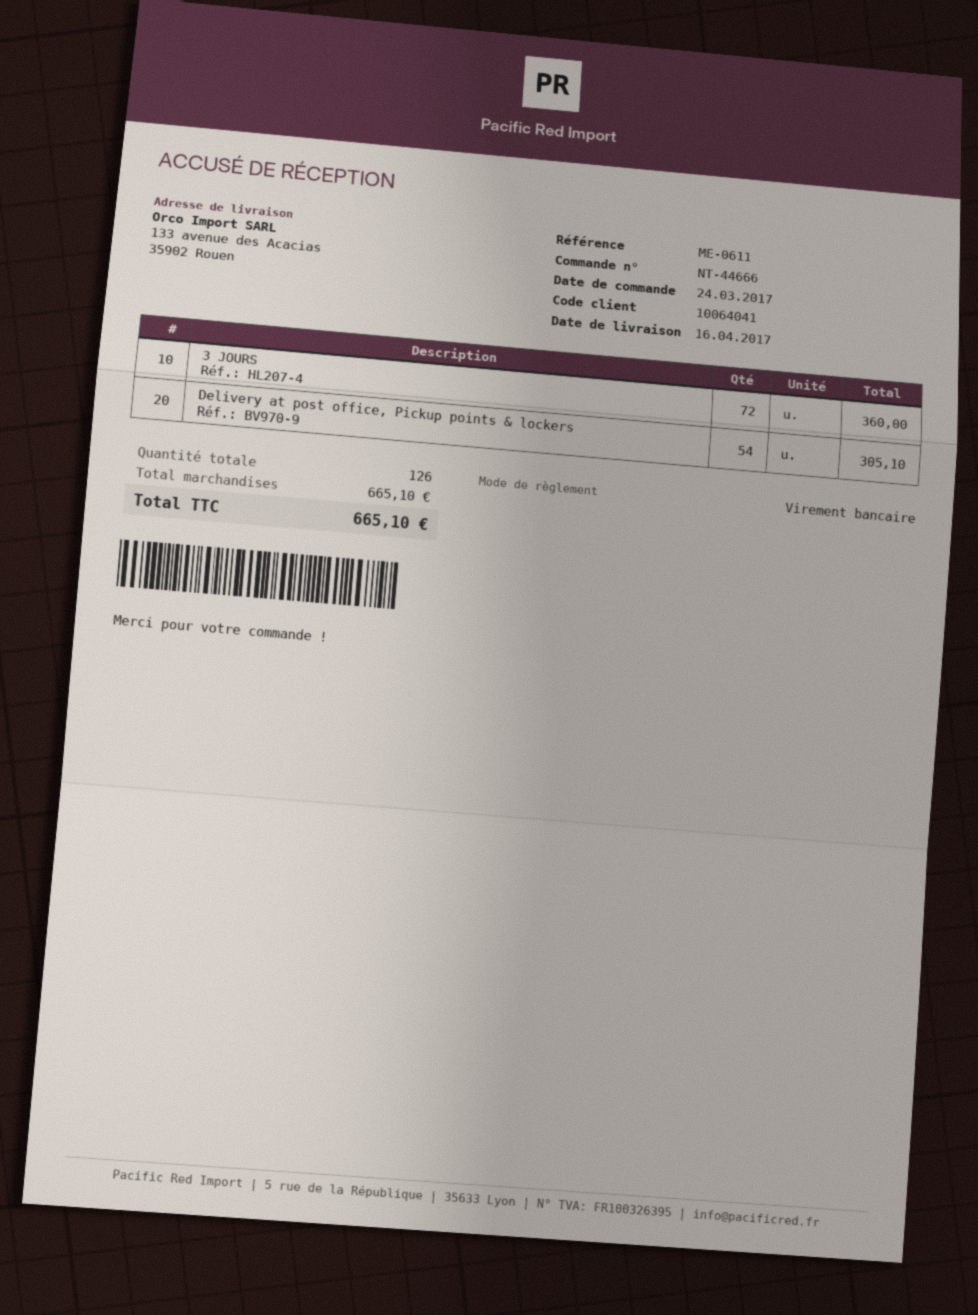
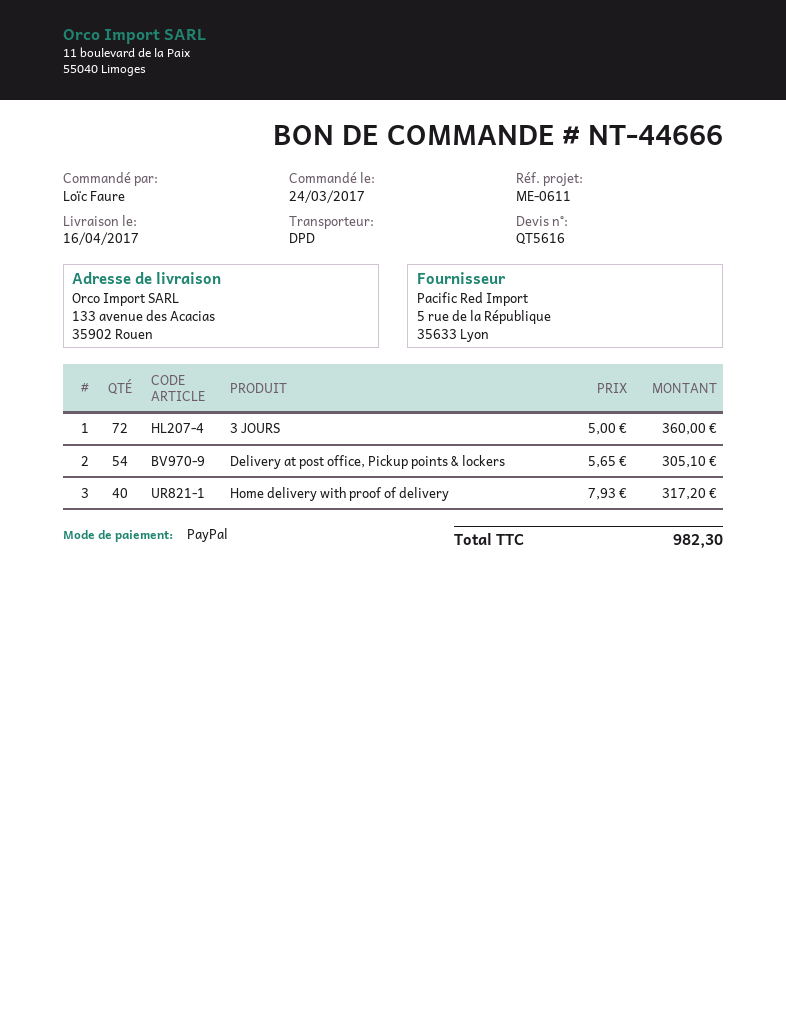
payment method: bank transfer -> PayPal
Home delivery with proof of delivery: none -> 40 for 317.20
total: 665.10 -> 982.30

